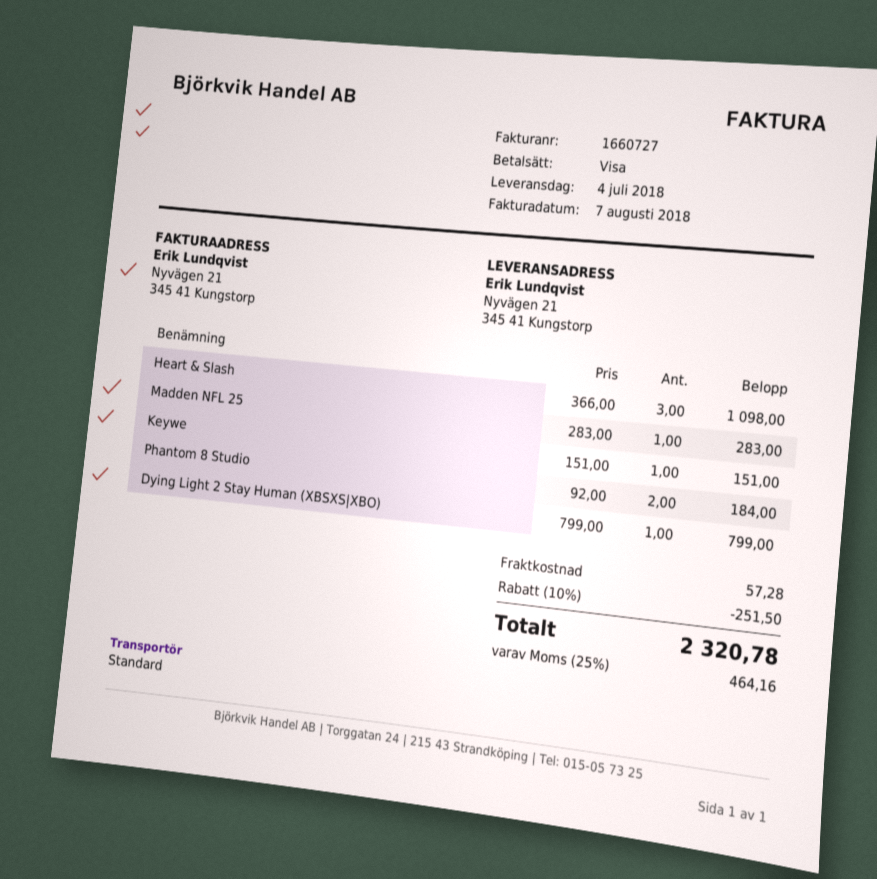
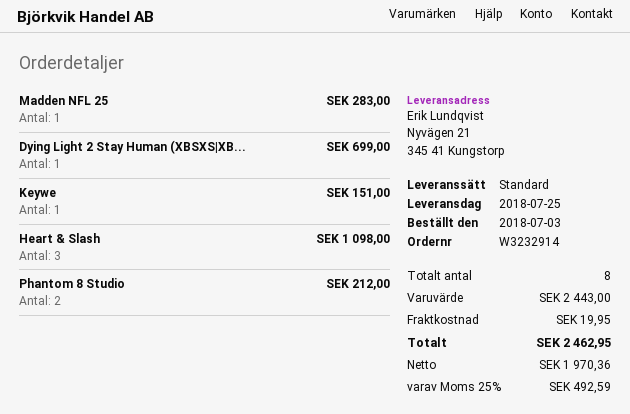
delivery date: 2018-07-04 -> 2018-07-25
Phantom 8 Studio: 2 for 184.00 -> 2 for 212.00
Dying Light 2 Stay Human (XBSXS|XBO): 1 for 799.00 -> 1 for 699.00
discount: 10% = 251.50 -> none
shipping: 57.28 -> 19.95
tax: 25% = 464.16 -> 25% = 492.59
total: 2320.78 -> 2462.95

